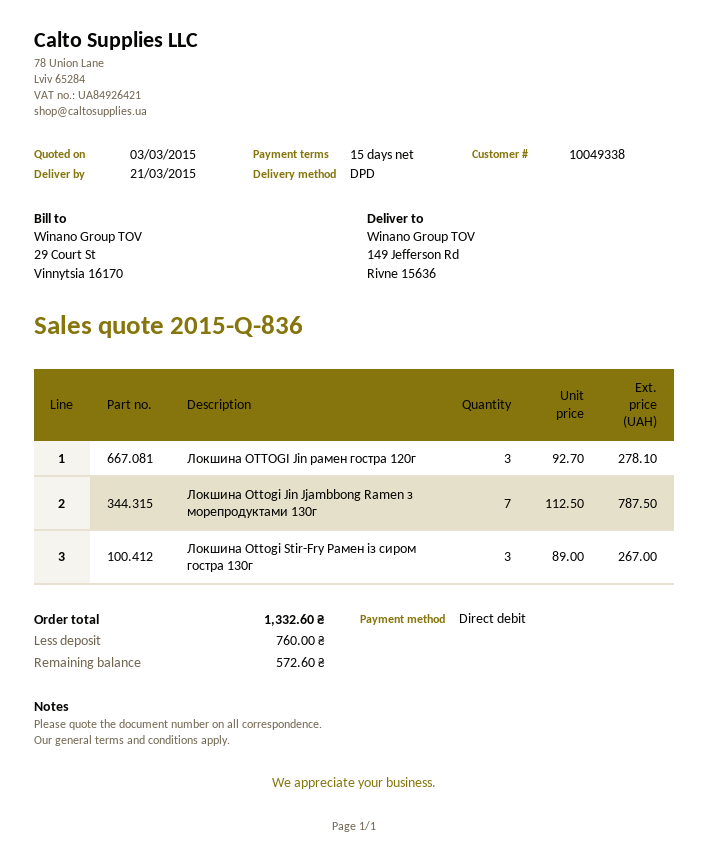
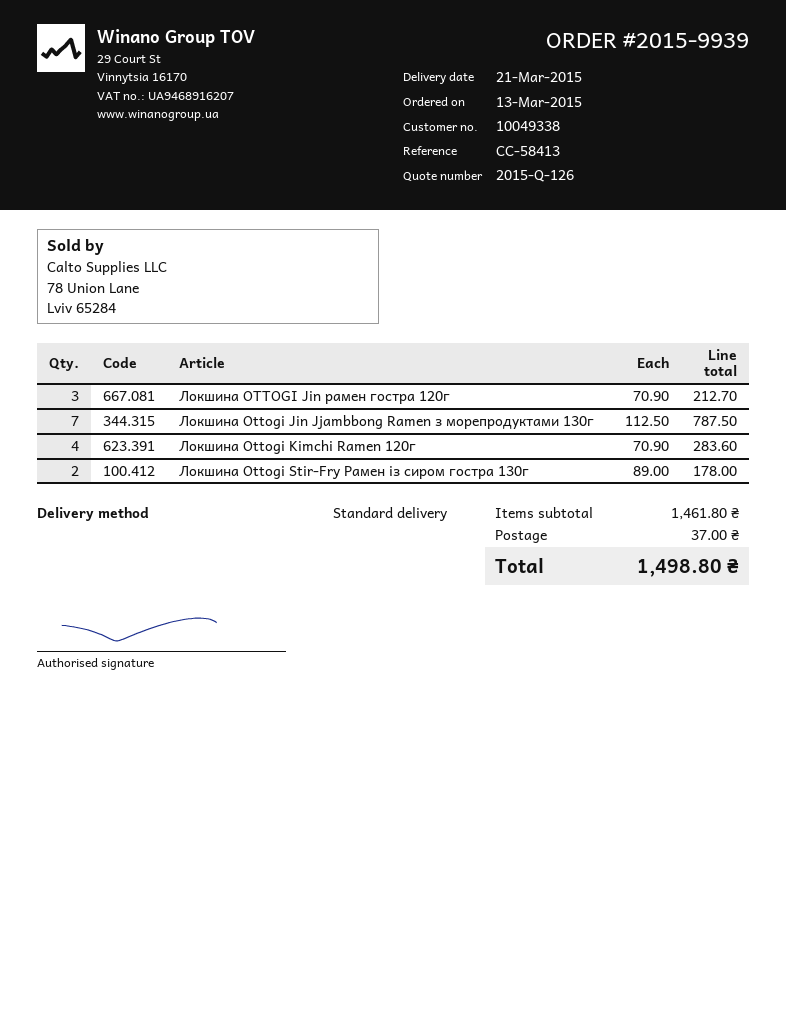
quote number: 2015-Q-836 -> 2015-Q-126
shipping method: DPD -> standard
Локшина OTTOGI Jin рамен гостра 120г: 3 x 92.70 = 278.10 -> 3 x 70.90 = 212.70
Локшина Ottogi Stir-Fry Рамен із сиром гостра 130г: 3 x 89.00 = 267.00 -> 2 x 89.00 = 178.00
Локшина Ottogi Kimchi Ramen 120г: none -> 4 x 70.90 = 283.60
shipping: none -> 37.00
total: 1332.60 -> 1498.80

